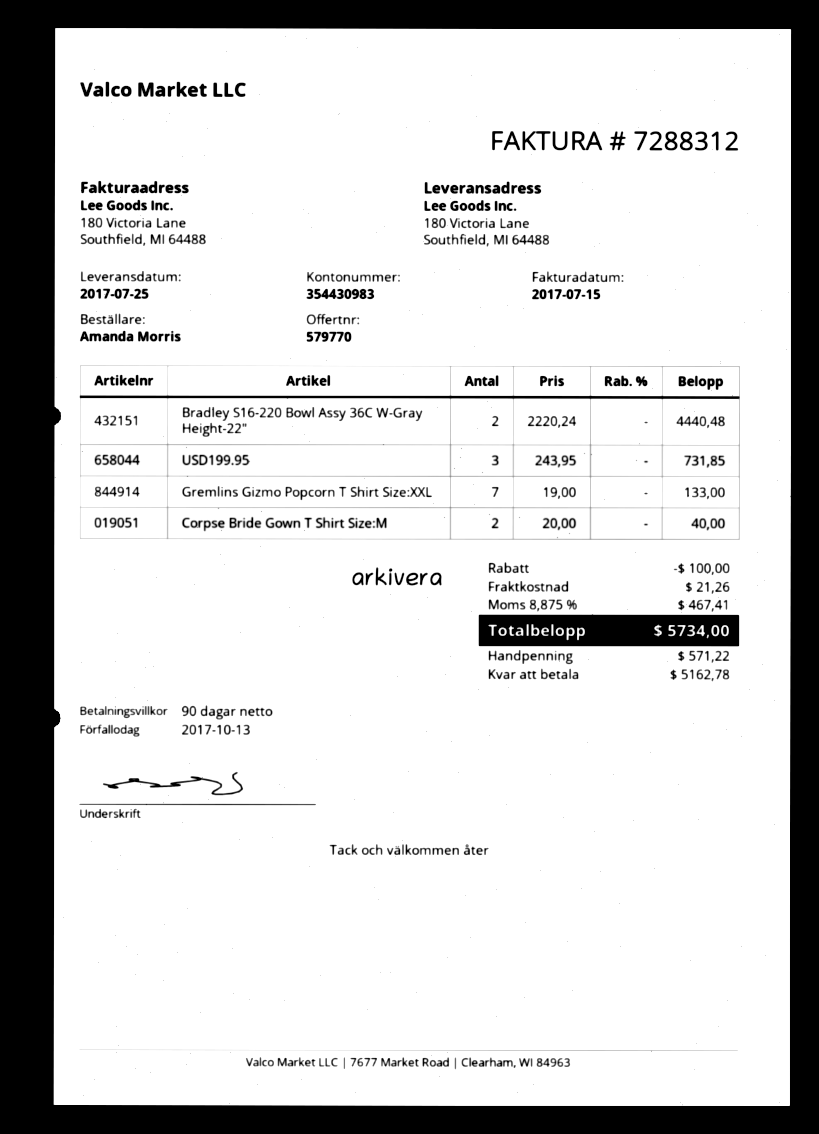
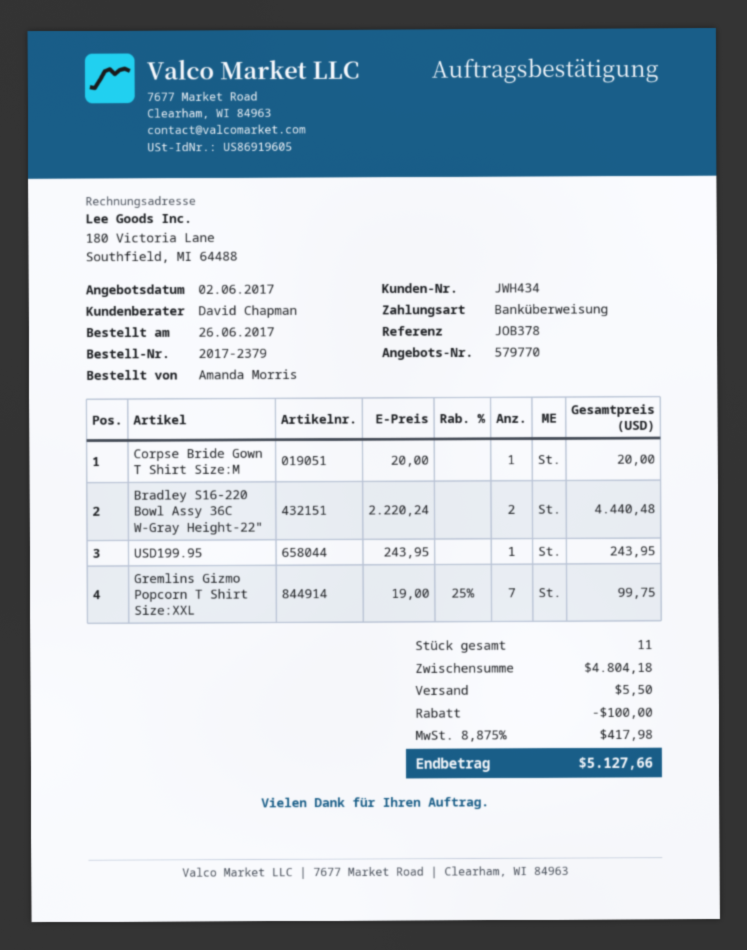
USD199.95: 3 x 243.95 = 731.85 -> 1 x 243.95 = 243.95
Gremlins Gizmo Popcorn T Shirt Size:XXL: 7 x 19.00 = 133.00 -> 7 x 19.00 - 25% = 99.75
Corpse Bride Gown T Shirt Size:M: 2 x 20.00 = 40.00 -> 1 x 20.00 = 20.00
shipping: 21.26 -> 5.50
tax: 8.875% = 467.41 -> 8.875% = 417.98
total: 5734.00 -> 5127.66

